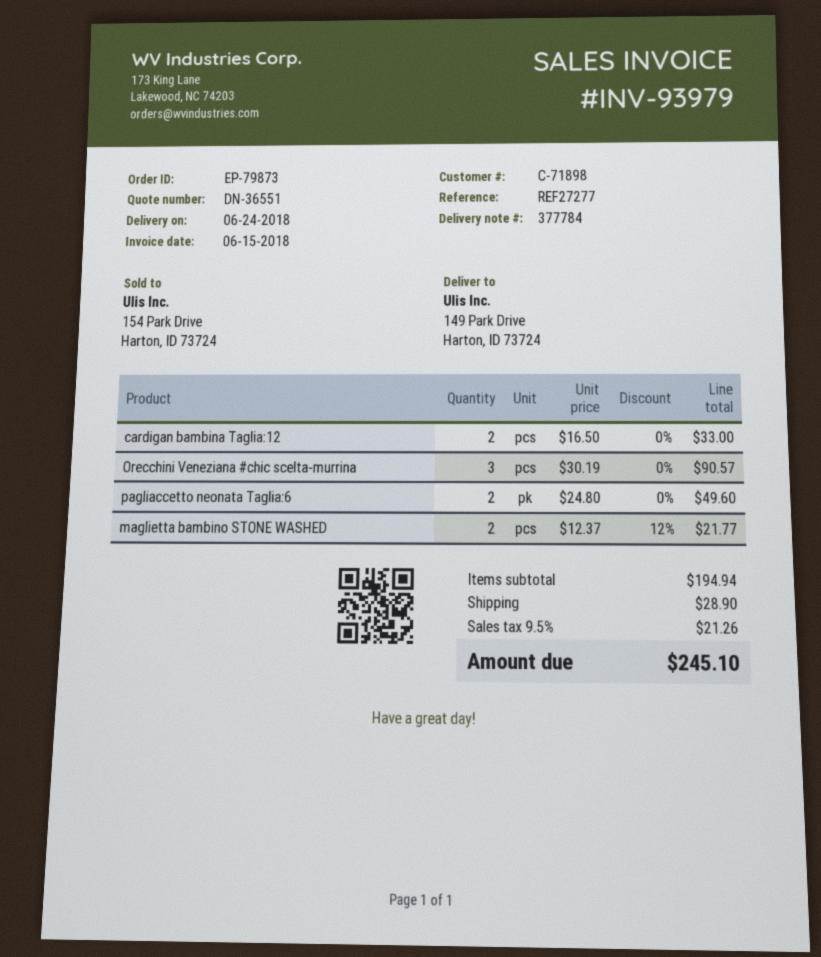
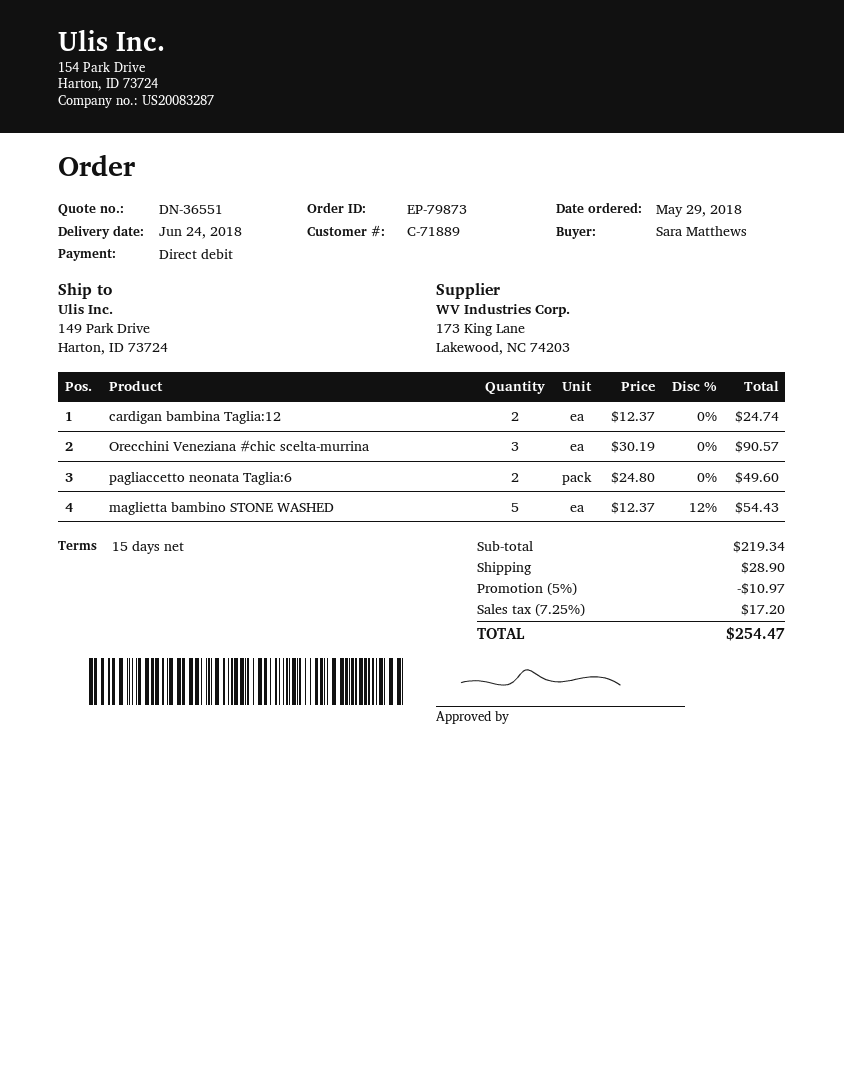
customer number: C-71898 -> C-71889
cardigan bambina Taglia:12: 2 x 16.50 = 33.00 -> 2 x 12.37 = 24.74
maglietta bambino STONE WASHED: 2 x 12.37 - 12% = 21.77 -> 5 x 12.37 - 12% = 54.43
subtotal: 194.94 -> 219.34
discount: none -> 5% = 10.97
tax: 9.5% = 21.26 -> 7.25% = 17.20
total: 245.10 -> 254.47

